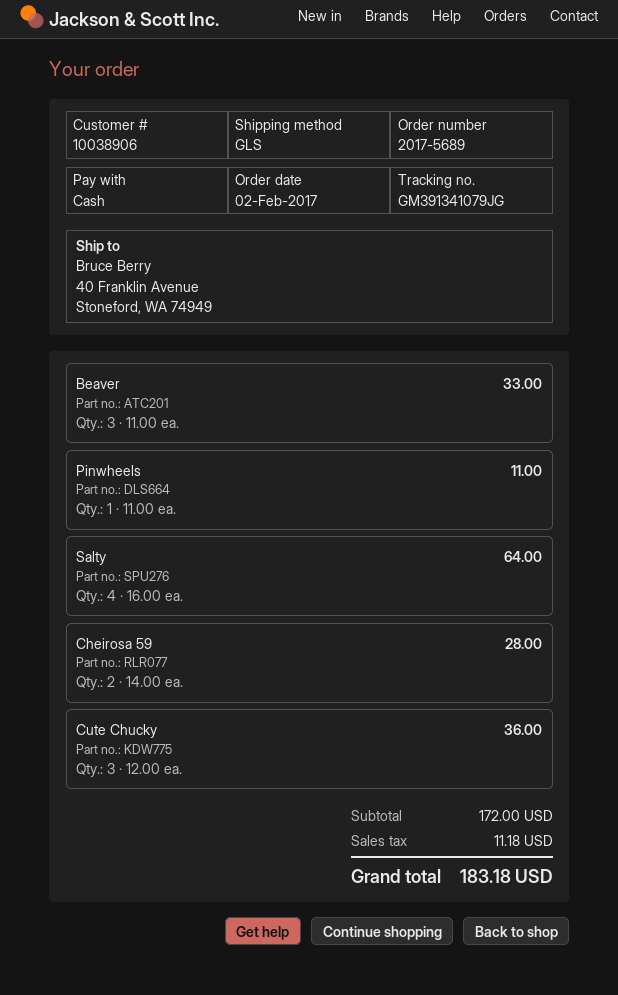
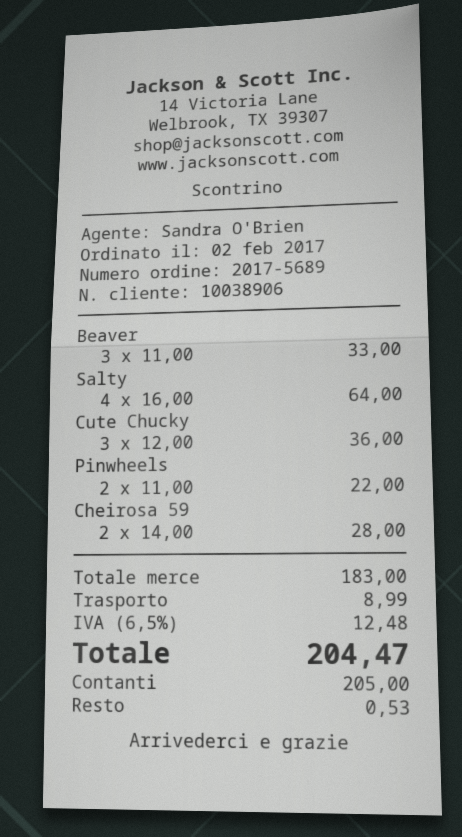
Pinwheels: 1 x 11.00 = 11.00 -> 2 x 11.00 = 22.00
subtotal: 172.00 -> 183.00
shipping: none -> 8.99
tax: 11.18 -> 12.48
total: 183.18 -> 204.47

